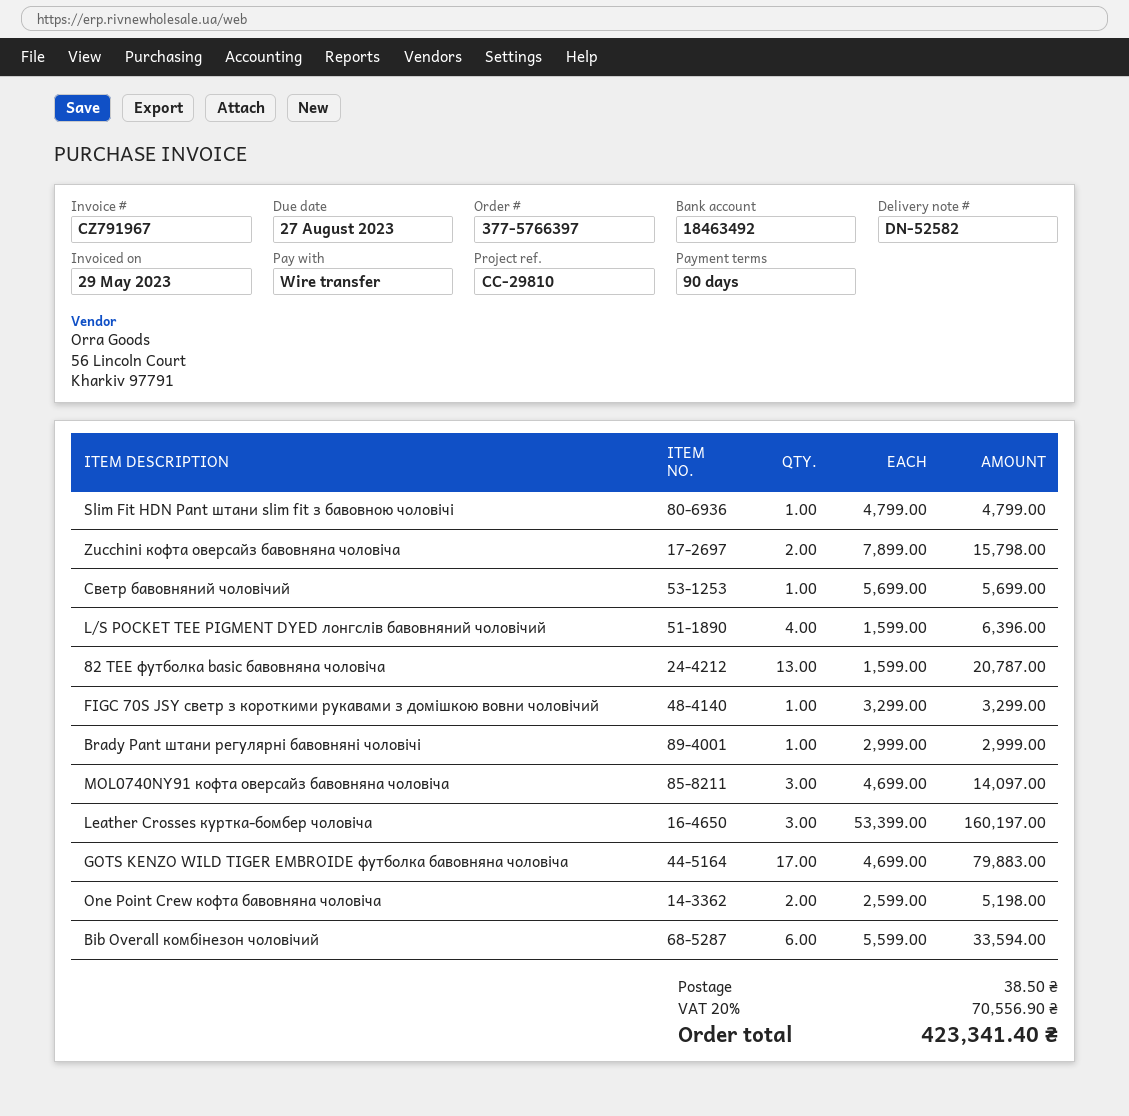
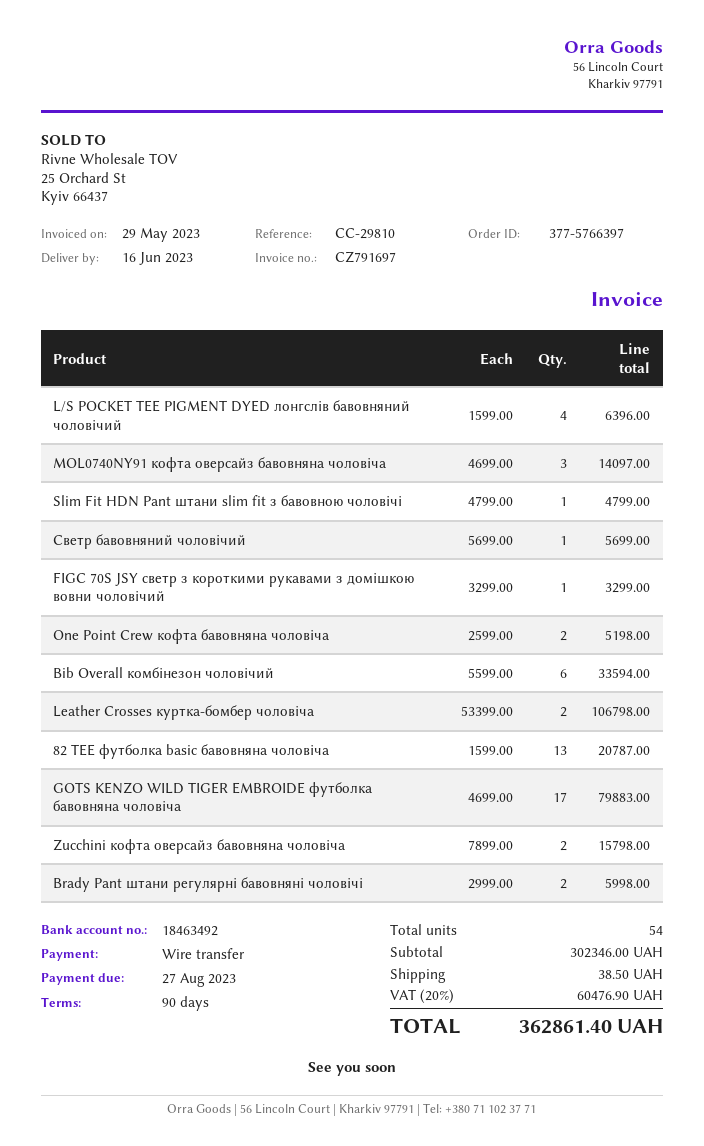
invoice number: CZ791967 -> CZ791697
Brady Pant штани регулярні бавовняні чоловічі: 1 x 2999.00 = 2999.00 -> 2 x 2999.00 = 5998.00
Leather Crosses куртка-бомбер чоловіча: 3 x 53399.00 = 160197.00 -> 2 x 53399.00 = 106798.00
tax: 20% = 70556.90 -> 20% = 60476.90
total: 423341.40 -> 362861.40

